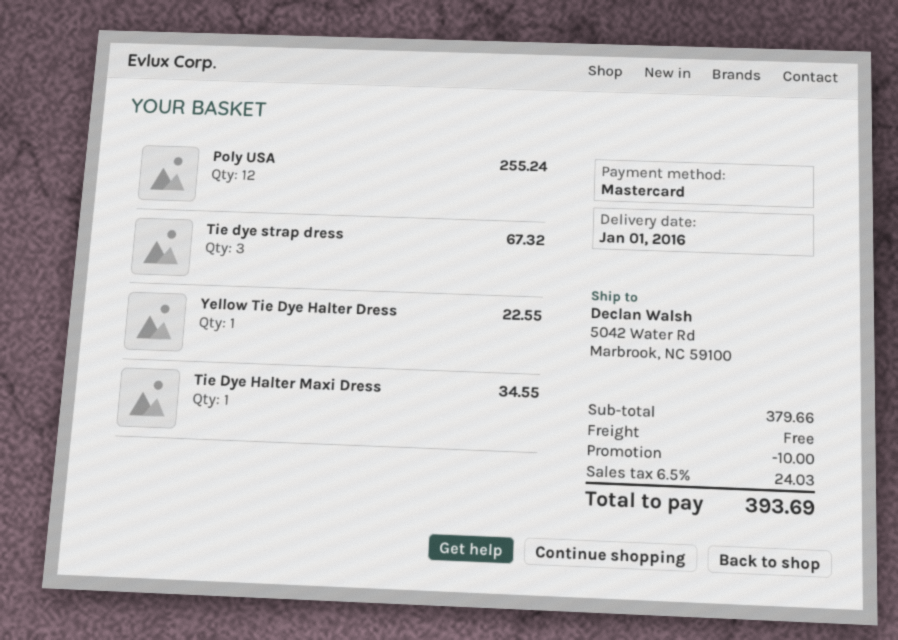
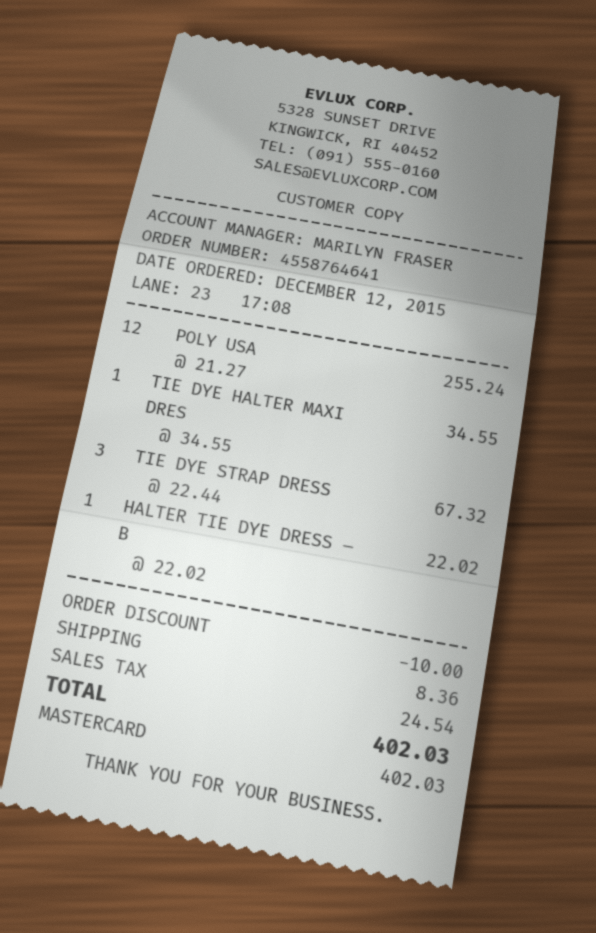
Yellow Tie Dye Halter Dress: 1 for 22.55 -> none
HALTER TIE DYE DRESS – B: none -> 1 for 22.02
shipping: 0.00 -> 8.36
tax: 24.03 -> 24.54
total: 393.69 -> 402.03

